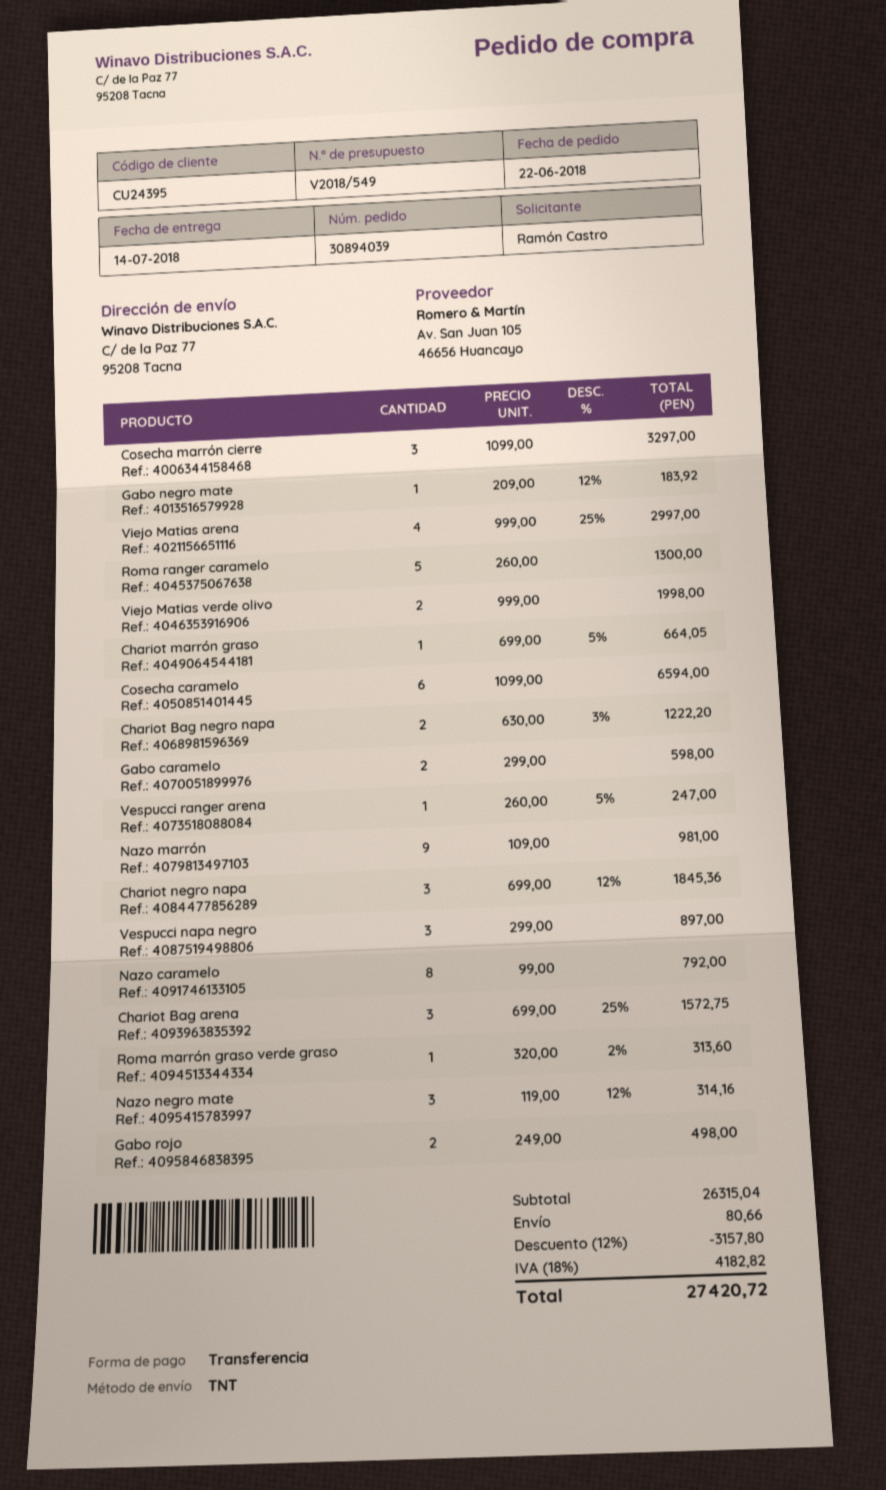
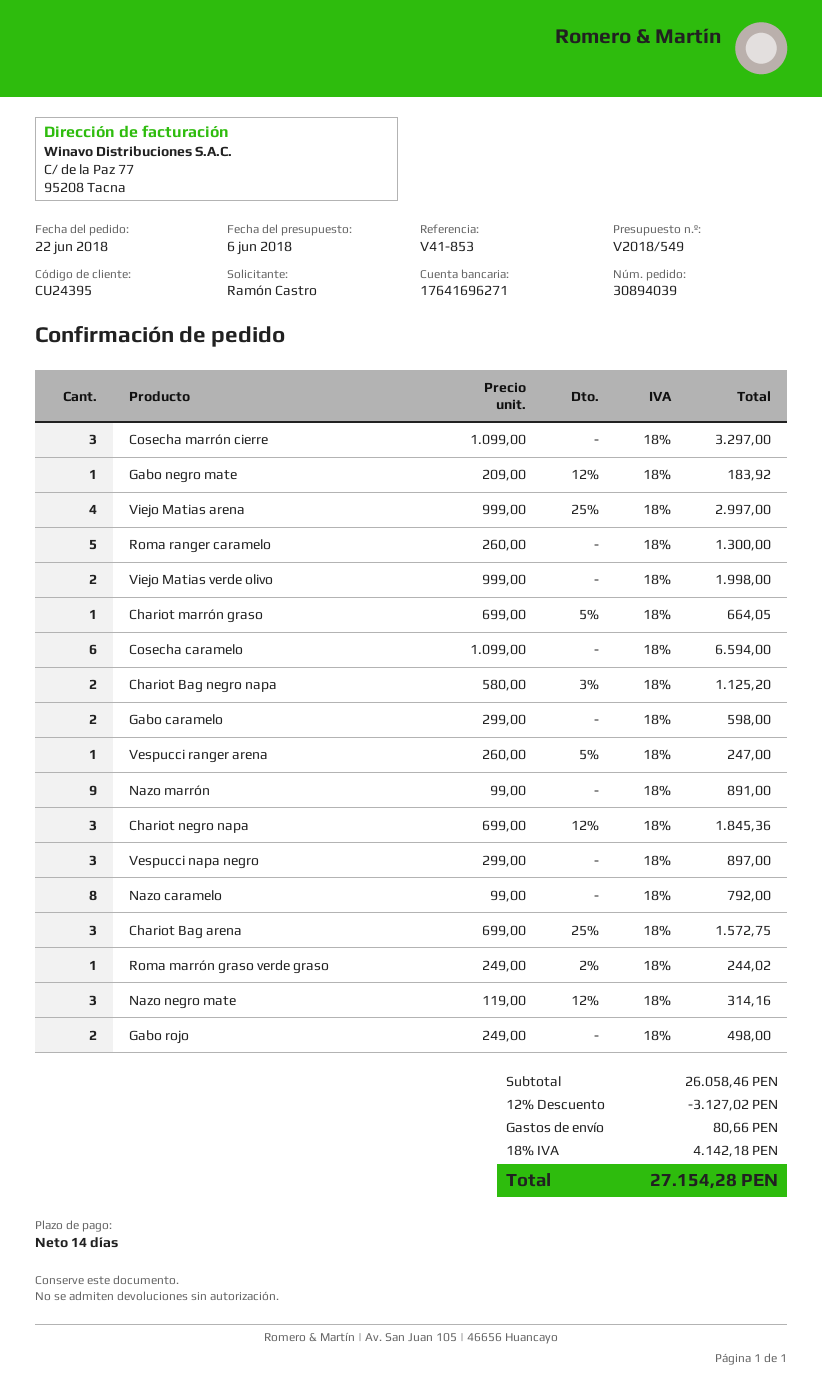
Chariot Bag negro napa: 2 x 630.00 - 3% = 1222.20 -> 2 x 580.00 - 3% = 1125.20
Nazo marrón: 9 x 109.00 = 981.00 -> 9 x 99.00 = 891.00
Roma marrón graso verde graso: 1 x 320.00 - 2% = 313.60 -> 1 x 249.00 - 2% = 244.02
subtotal: 26315.04 -> 26058.46
discount: 12% = 3157.80 -> 12% = 3127.02
tax: 18% = 4182.82 -> 18% = 4142.18
total: 27420.72 -> 27154.28

